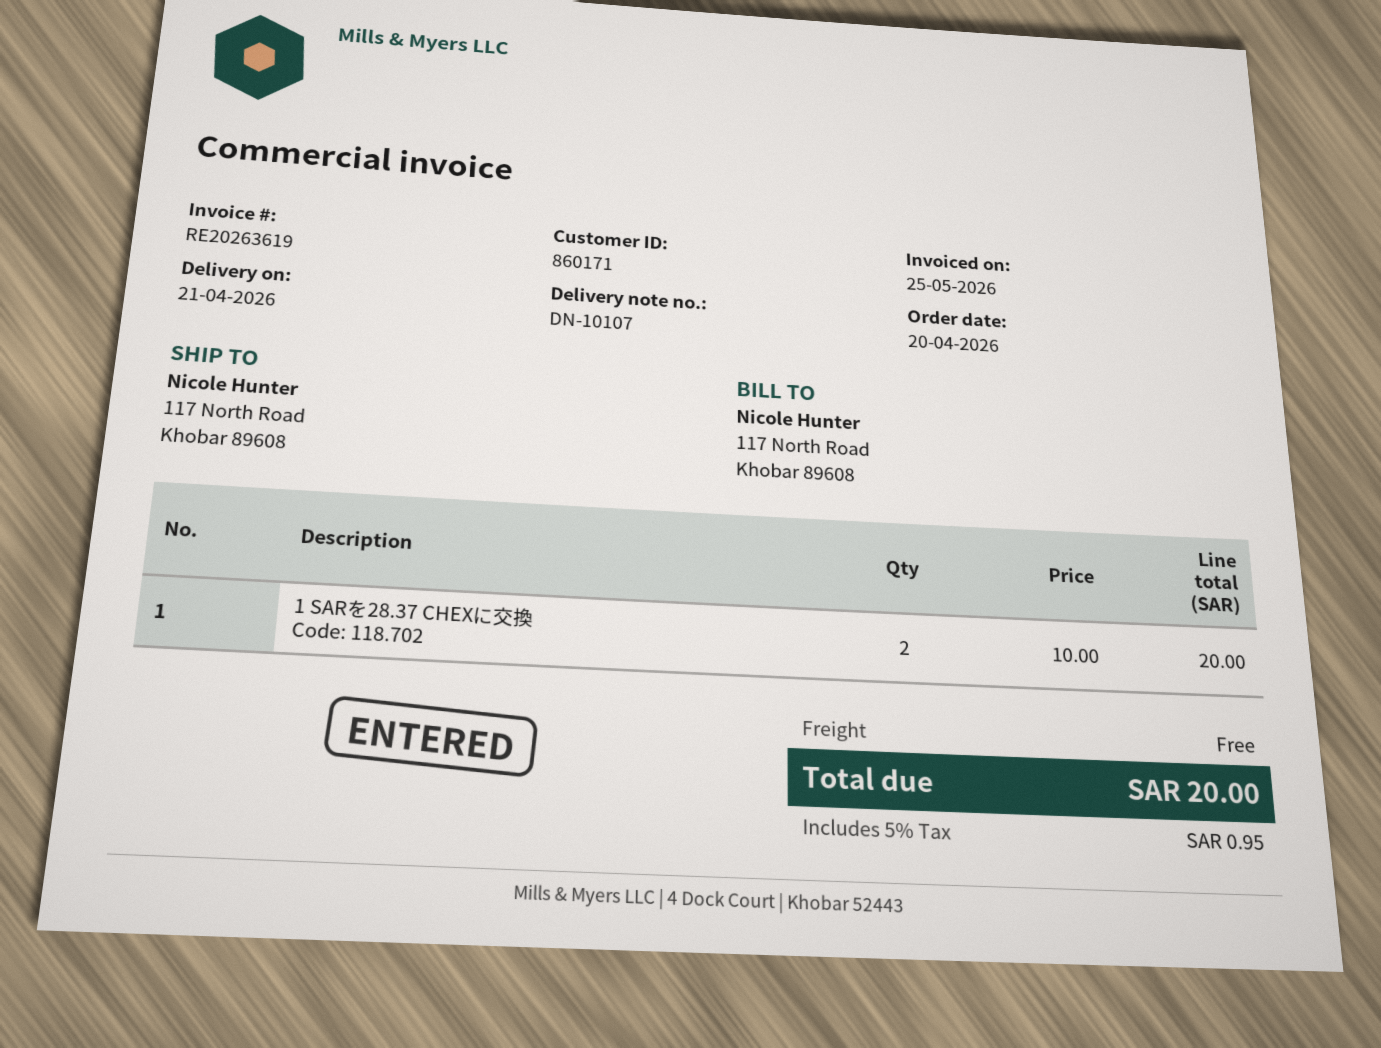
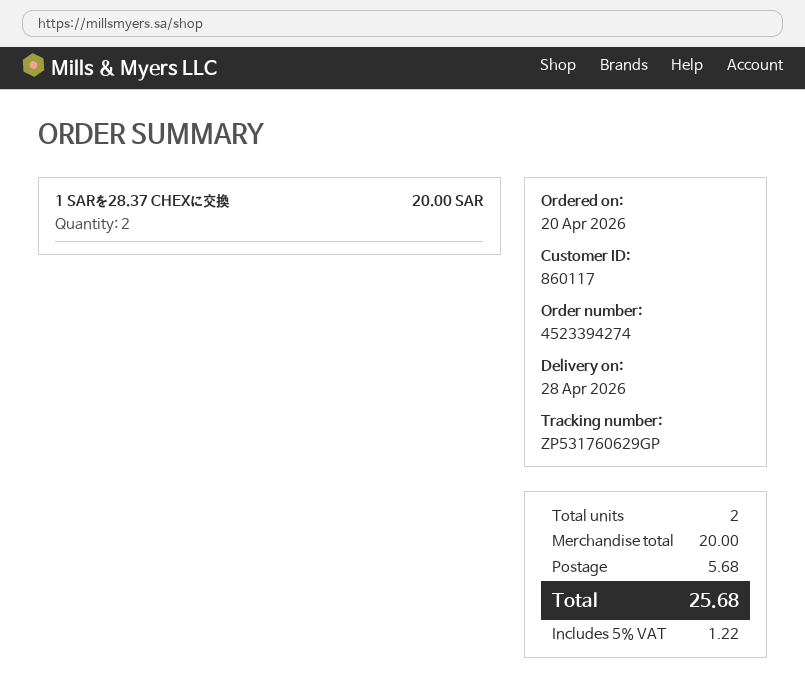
delivery date: 2026-04-21 -> 2026-04-28
customer number: 860171 -> 860117
shipping: 0.00 -> 5.68
tax: 5% = 0.95 -> 5% = 1.22
total: 20.00 -> 25.68

